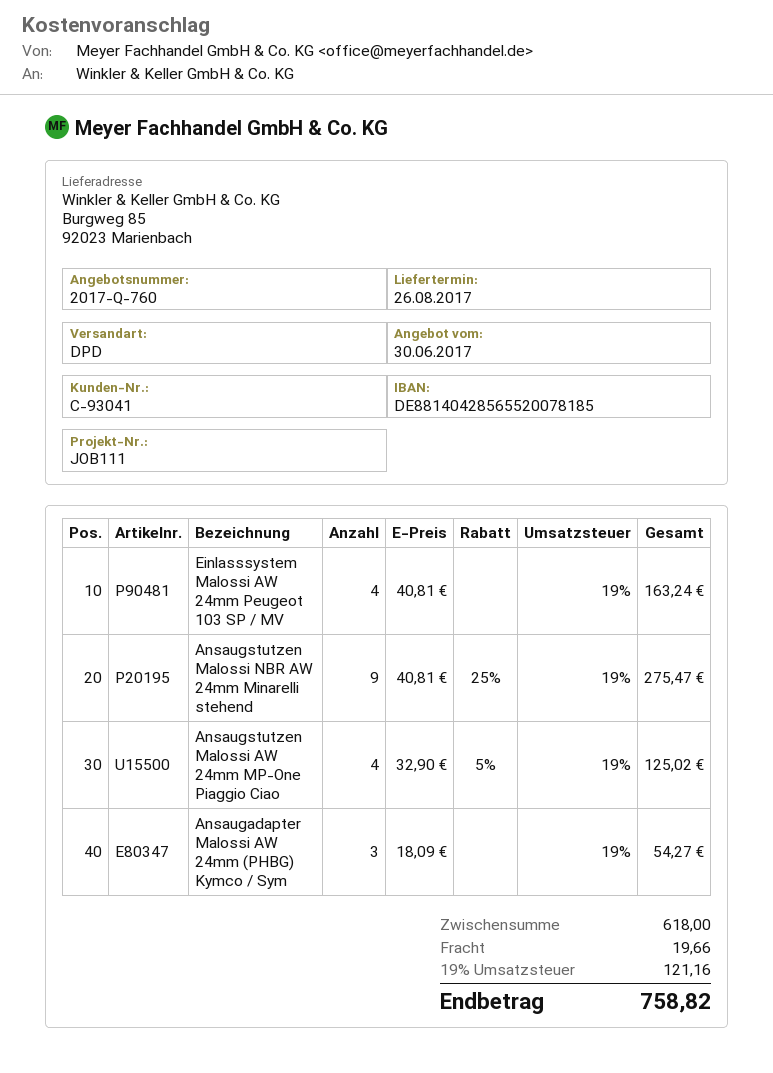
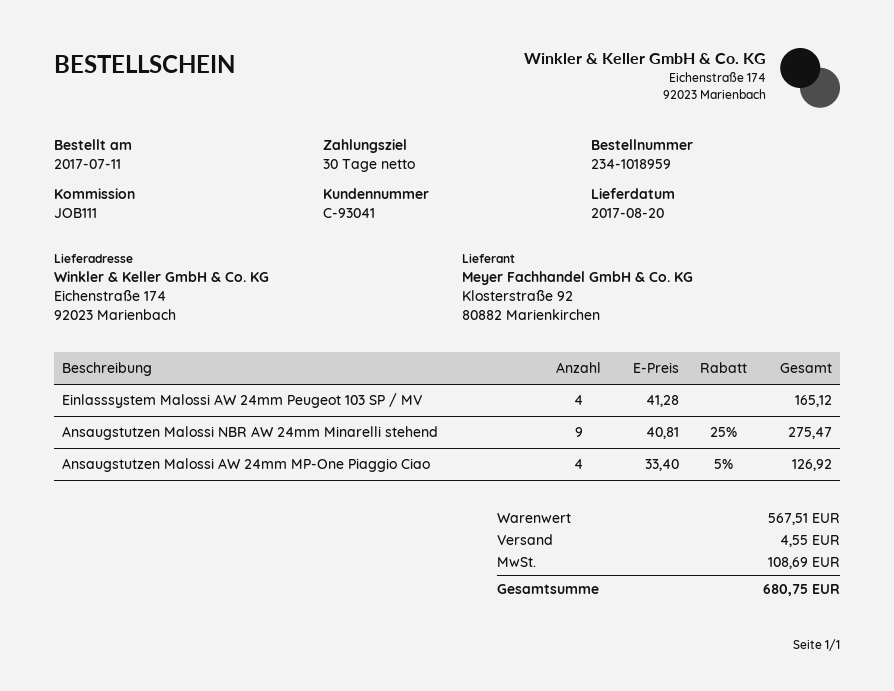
delivery date: 2017-08-26 -> 2017-08-20
ship to: Burgweg 85, 92023 Marienbach -> Eichenstraße 174, 92023 Marienbach
Einlasssystem Malossi AW 24mm Peugeot 103 SP / MV: 4 x 40.81 = 163.24 -> 4 x 41.28 = 165.12
Ansaugstutzen Malossi AW 24mm MP-One Piaggio Ciao: 4 x 32.90 - 5% = 125.02 -> 4 x 33.40 - 5% = 126.92
Ansaugadapter Malossi AW 24mm (PHBG) Kymco / Sym: 3 x 18.09 = 54.27 -> none
subtotal: 618.00 -> 567.51
shipping: 19.66 -> 4.55
tax: 121.16 -> 108.69
total: 758.82 -> 680.75

